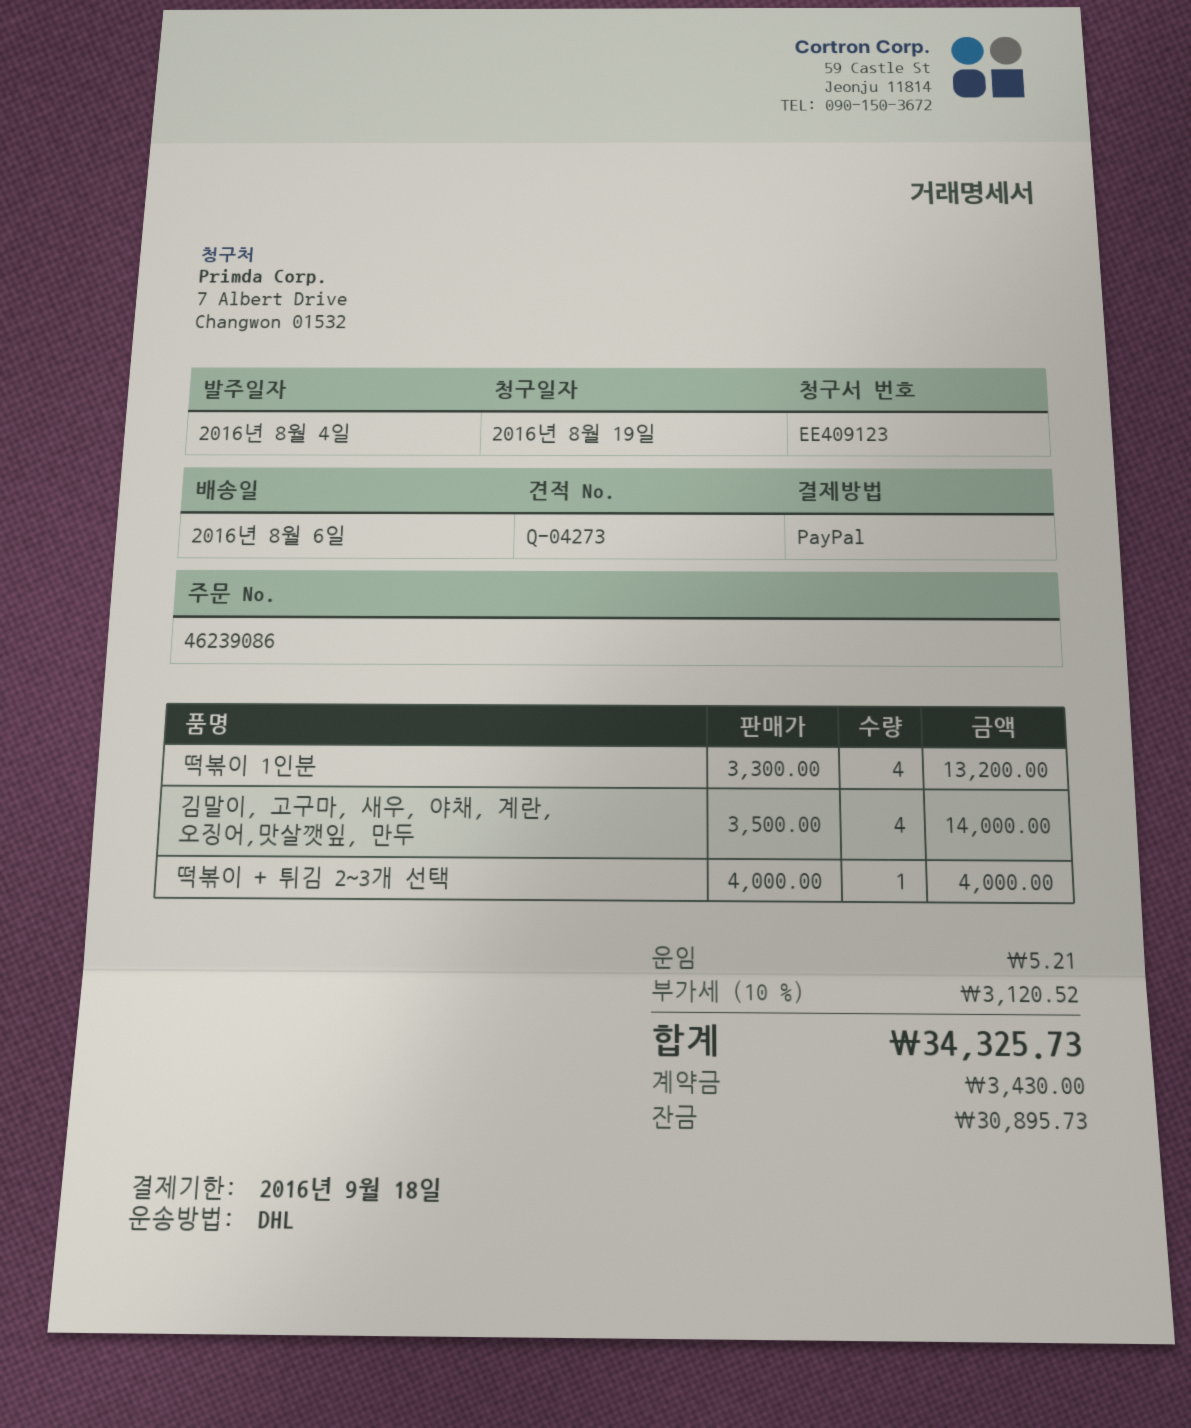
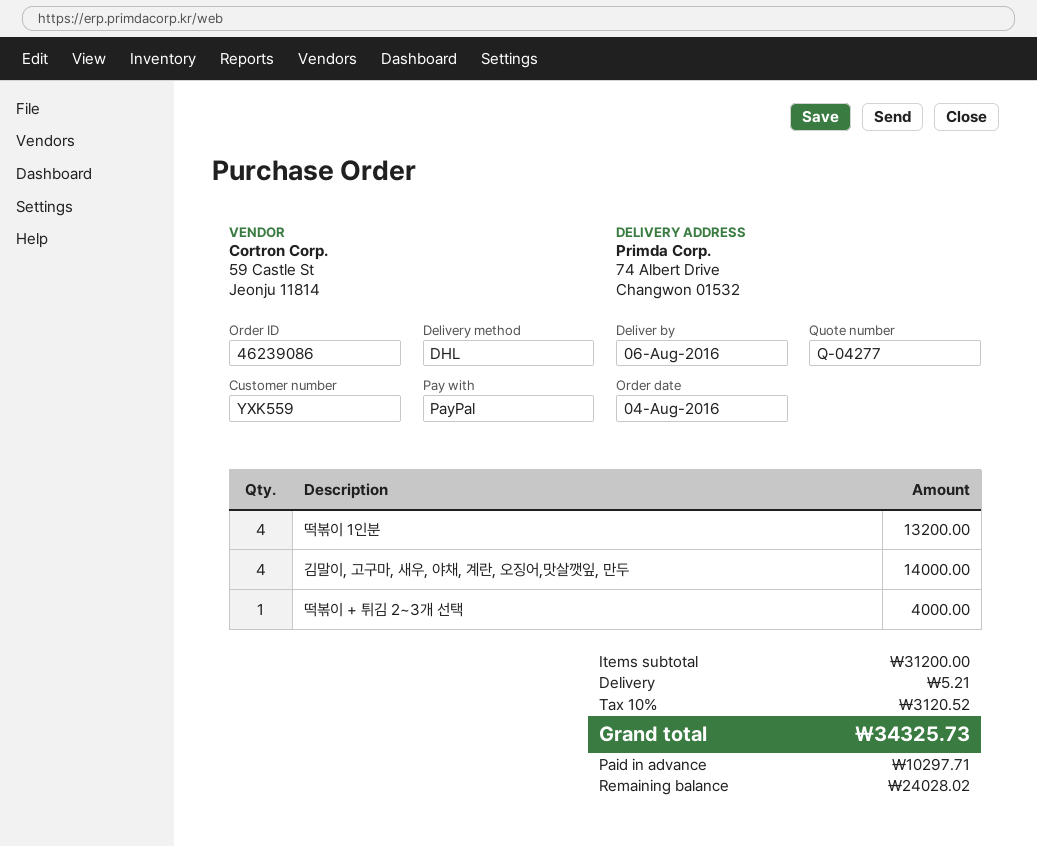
quote number: Q-04273 -> Q-04277
deposit: 3430.00 -> 10297.71
balance: 30895.73 -> 24028.02

